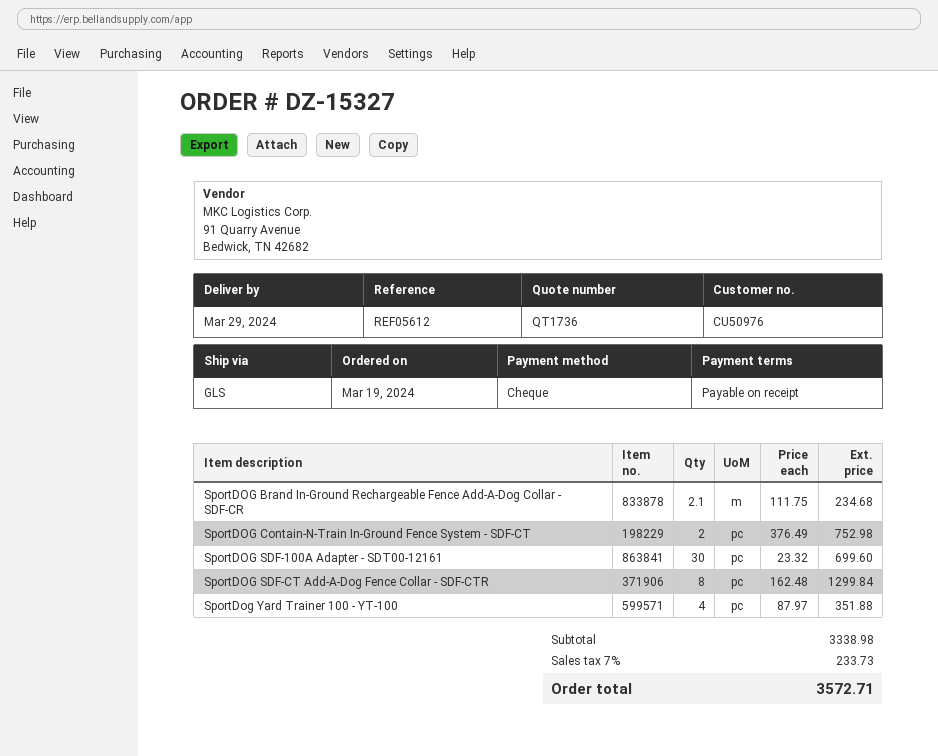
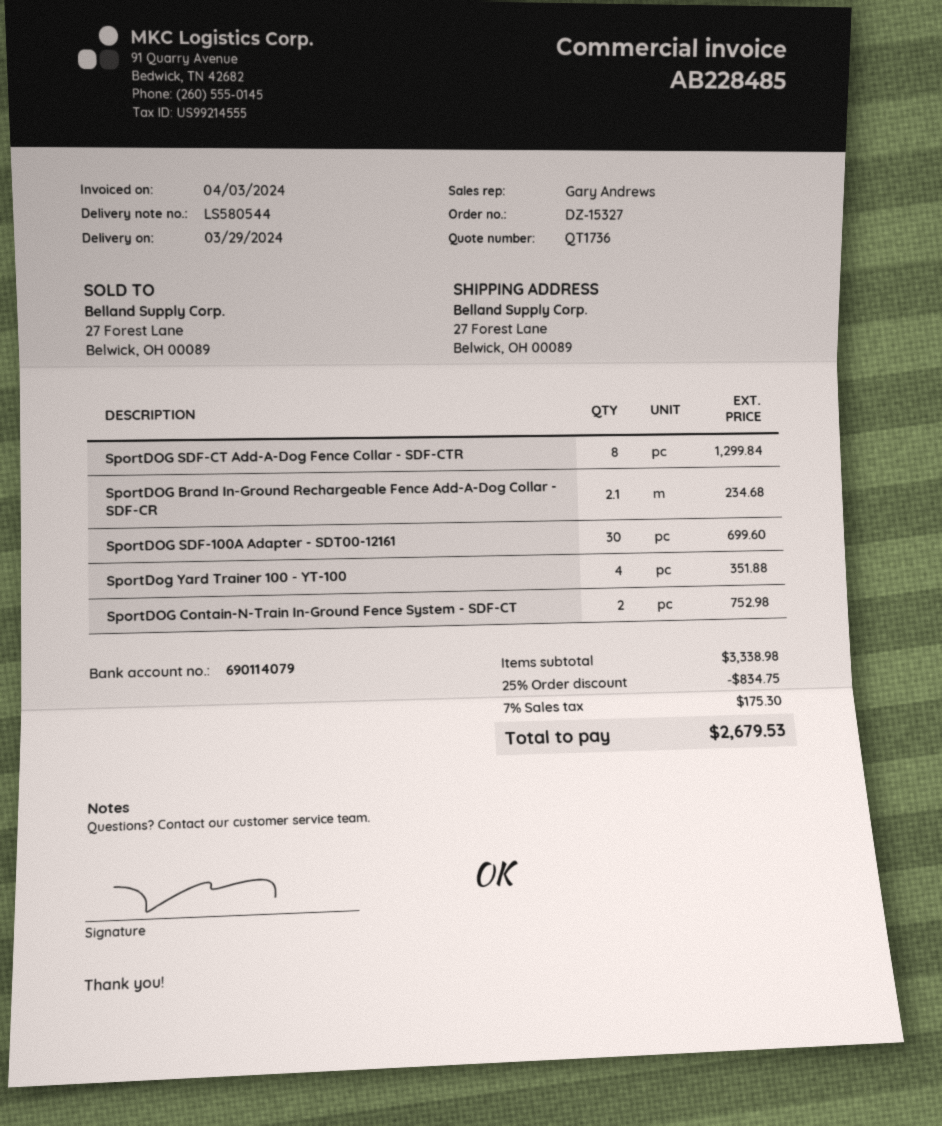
discount: none -> 25% = 834.75
tax: 7% = 233.73 -> 7% = 175.30
total: 3572.71 -> 2679.53

